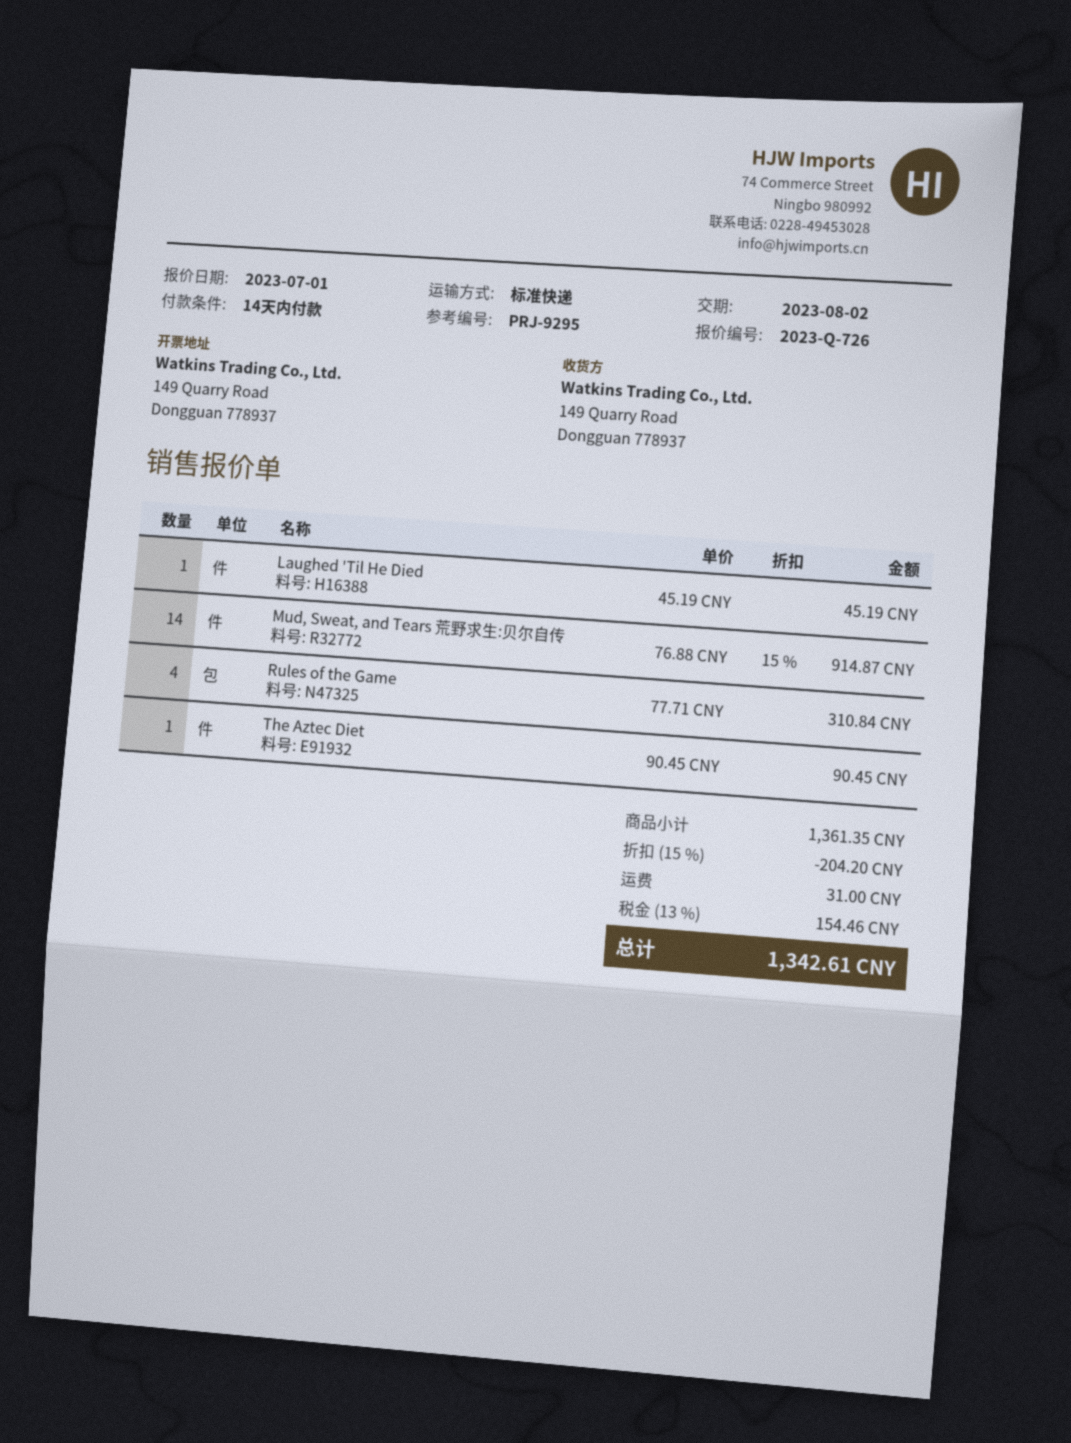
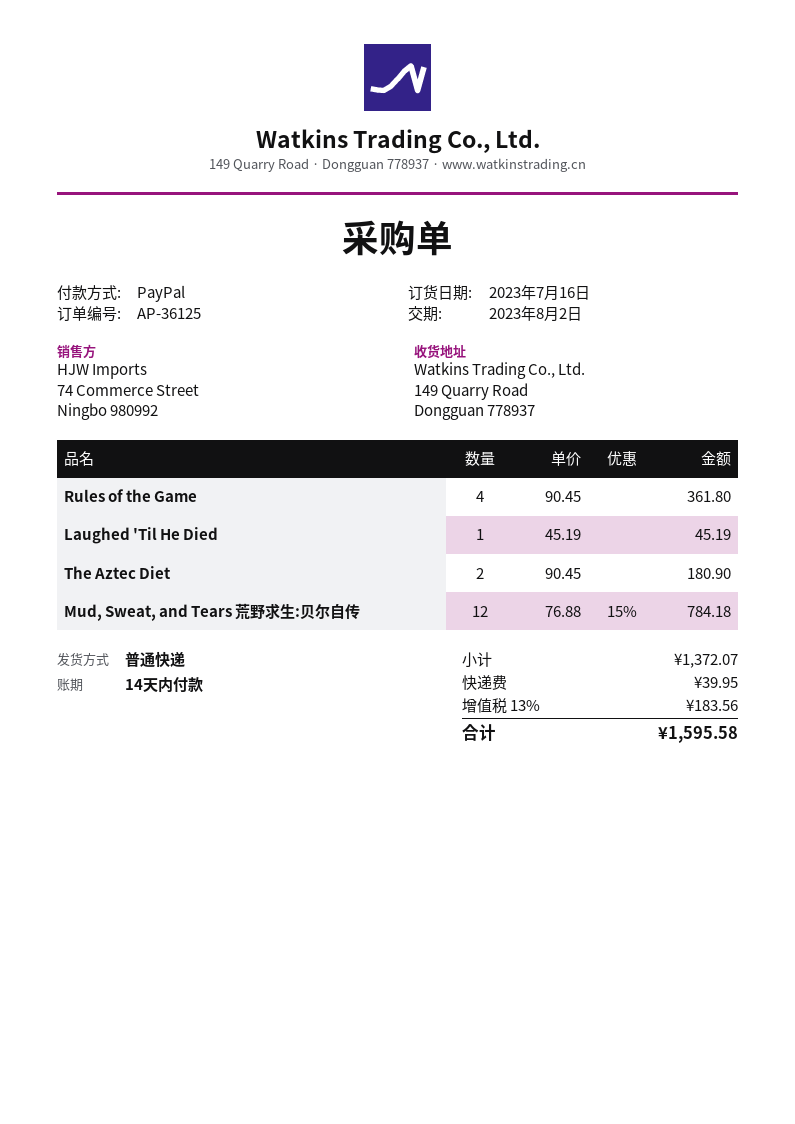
Mud, Sweat, and Tears 荒野求生:贝尔自传: 14 x 76.88 - 15% = 914.87 -> 12 x 76.88 - 15% = 784.18
Rules of the Game: 4 x 77.71 = 310.84 -> 4 x 90.45 = 361.80
The Aztec Diet: 1 x 90.45 = 90.45 -> 2 x 90.45 = 180.90
subtotal: 1361.35 -> 1372.07
discount: 15% = 204.20 -> none
shipping: 31.00 -> 39.95
tax: 13% = 154.46 -> 13% = 183.56
total: 1342.61 -> 1595.58

